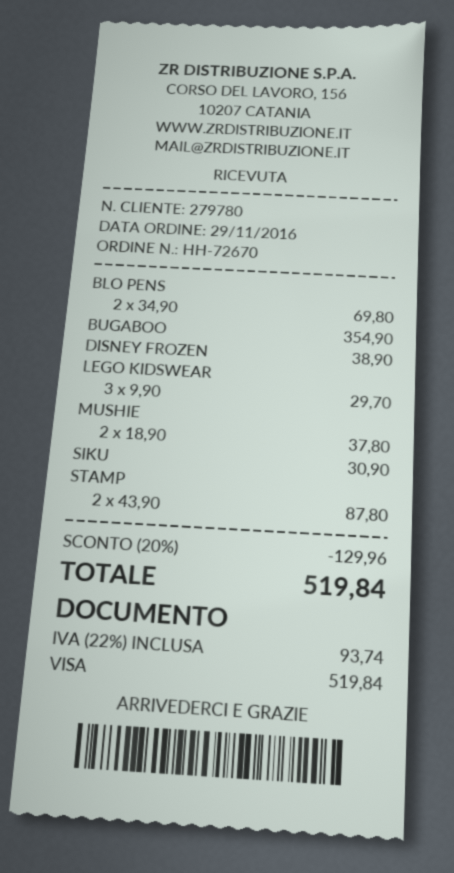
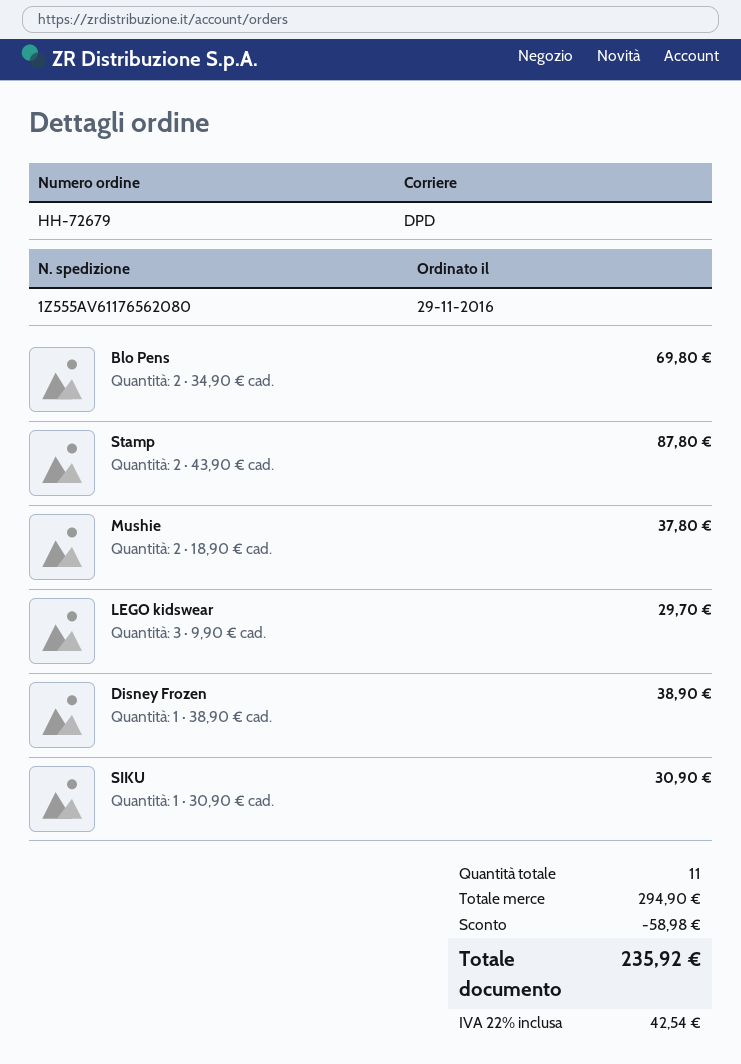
order number: HH-72670 -> HH-72679
BUGABOO: 1 x 354.90 = 354.90 -> none
discount: 129.96 -> 58.98
tax: 22% = 93.74 -> 22% = 42.54
total: 519.84 -> 235.92

